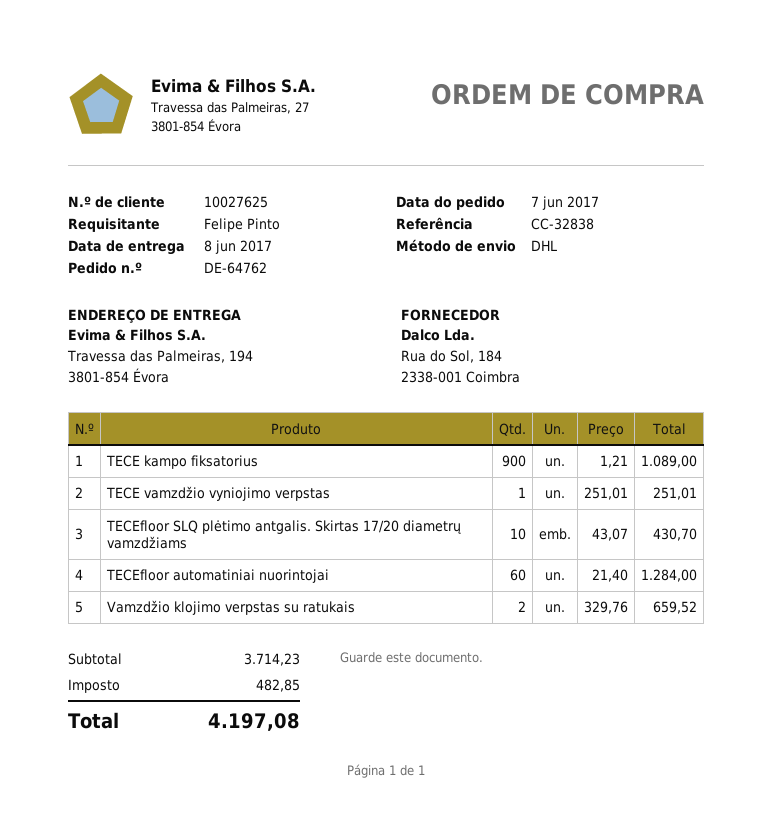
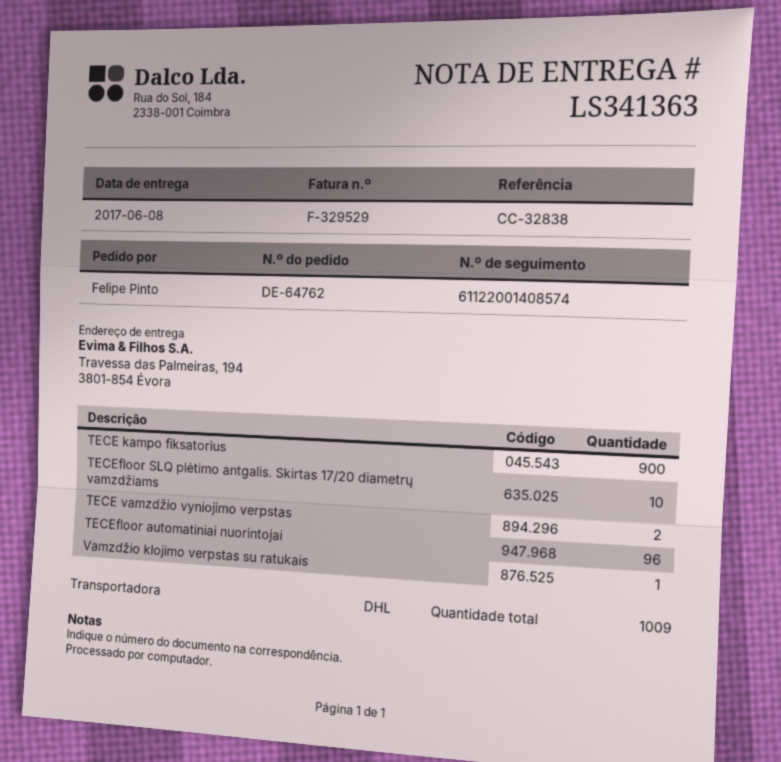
TECE vamzdžio vyniojimo verpstas: 1 -> 2
TECEfloor automatiniai nuorintojai: 60 -> 96
Vamzdžio klojimo verpstas su ratukais: 2 -> 1

